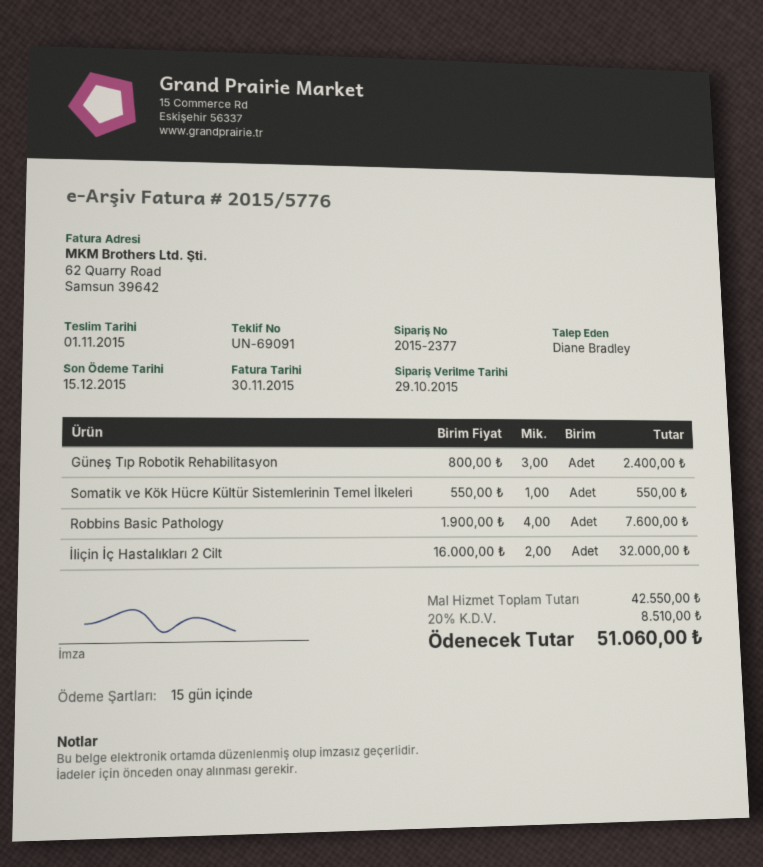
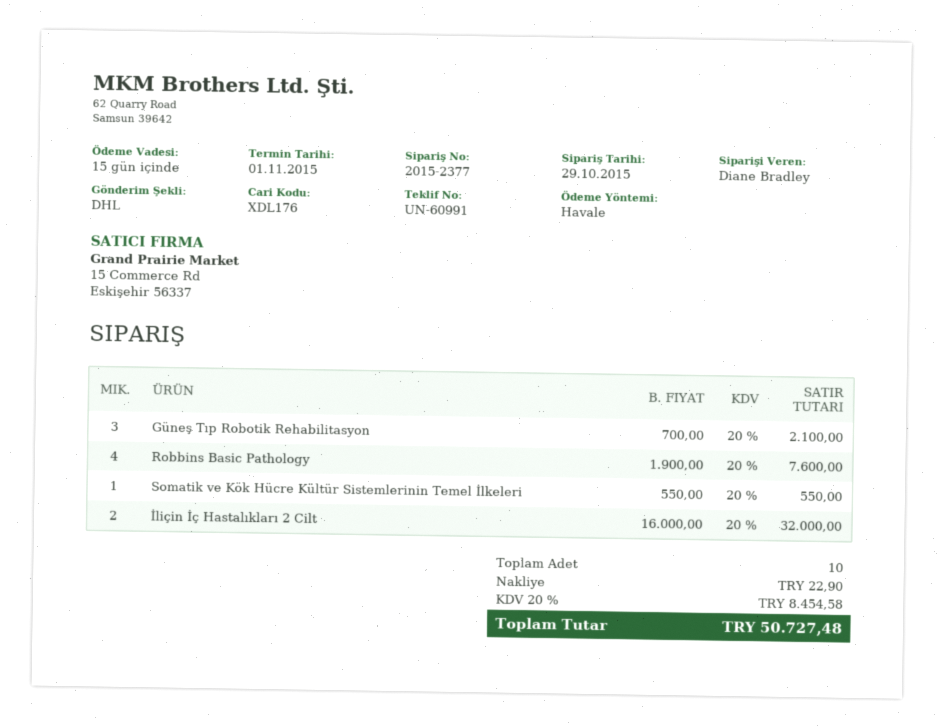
quote number: UN-69091 -> UN-60991
Güneş Tıp Robotik Rehabilitasyon: 3 x 800.00 = 2400.00 -> 3 x 700.00 = 2100.00
shipping: none -> 22.90
tax: 20% = 8510.00 -> 20% = 8454.58
total: 51060.00 -> 50727.48

